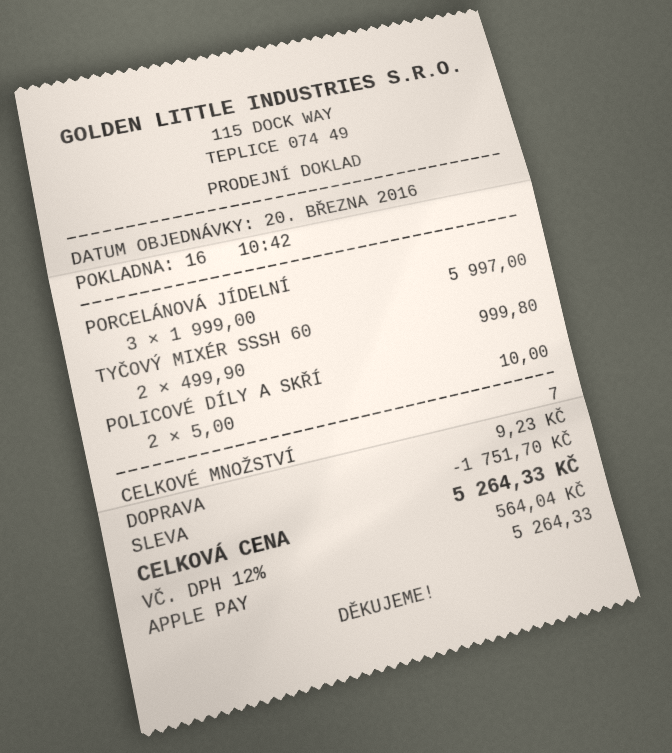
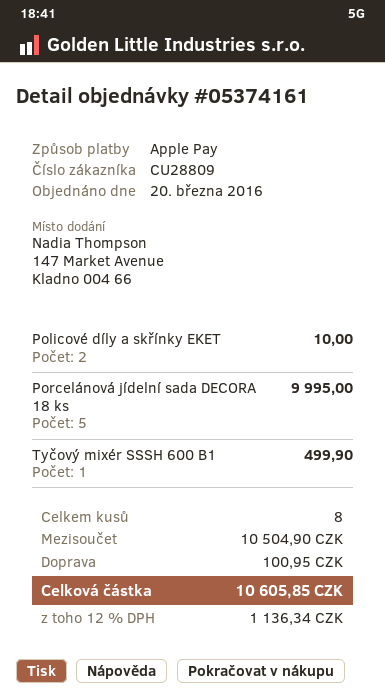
PORCELÁNOVÁ JÍDELNÍ: 3 for 5997.00 -> 5 for 9995.00
TYČOVÝ MIXÉR SSSH 60: 2 for 999.80 -> 1 for 499.90
total quantity: 7 -> 8
discount: 1751.70 -> none
shipping: 9.23 -> 100.95
tax: 12% = 564.04 -> 12% = 1136.34
total: 5264.33 -> 10605.85

